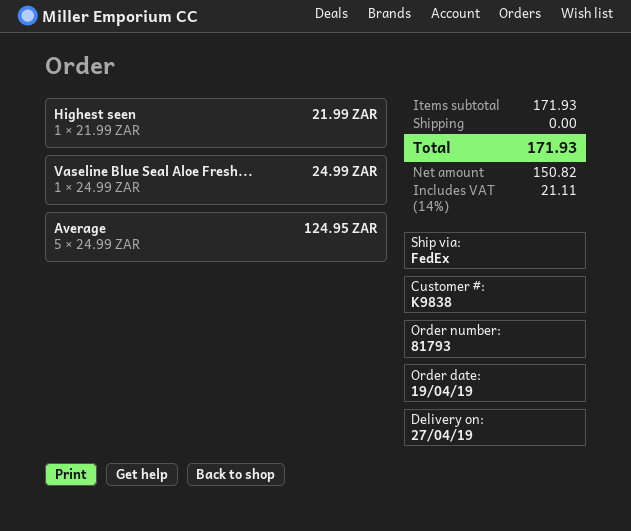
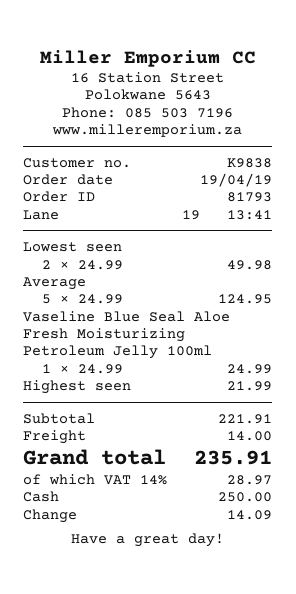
Lowest seen: none -> 2 x 24.99 = 49.98
subtotal: 171.93 -> 221.91
shipping: 0.00 -> 14.00
tax: 14% = 21.11 -> 14% = 28.97
total: 171.93 -> 235.91

